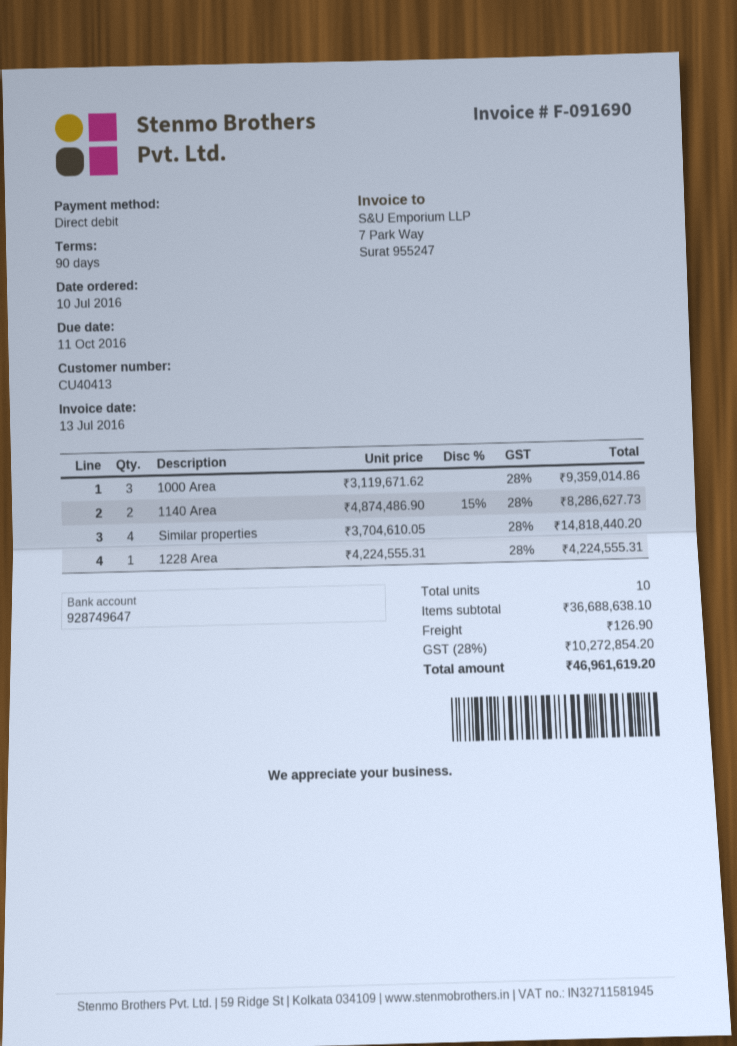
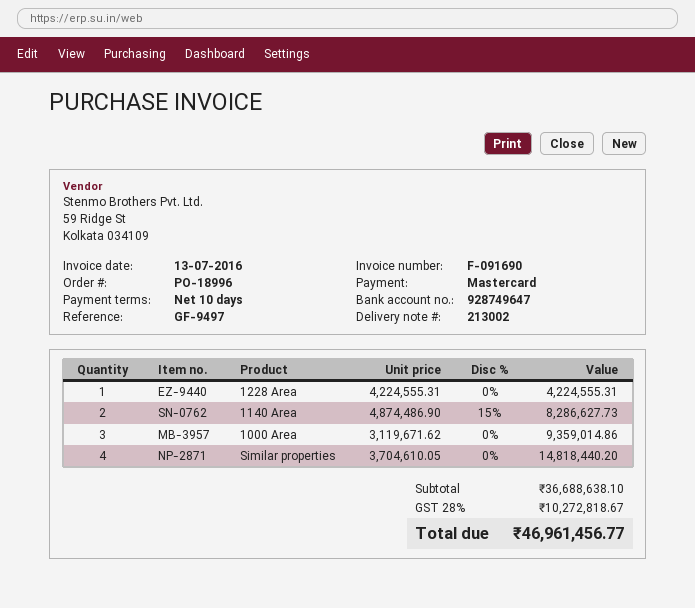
payment terms: 90 days -> 10 days
payment method: direct debit -> Mastercard
shipping: 126.90 -> none
tax: 28% = 10272854.20 -> 28% = 10272818.67
total: 46961619.20 -> 46961456.77

